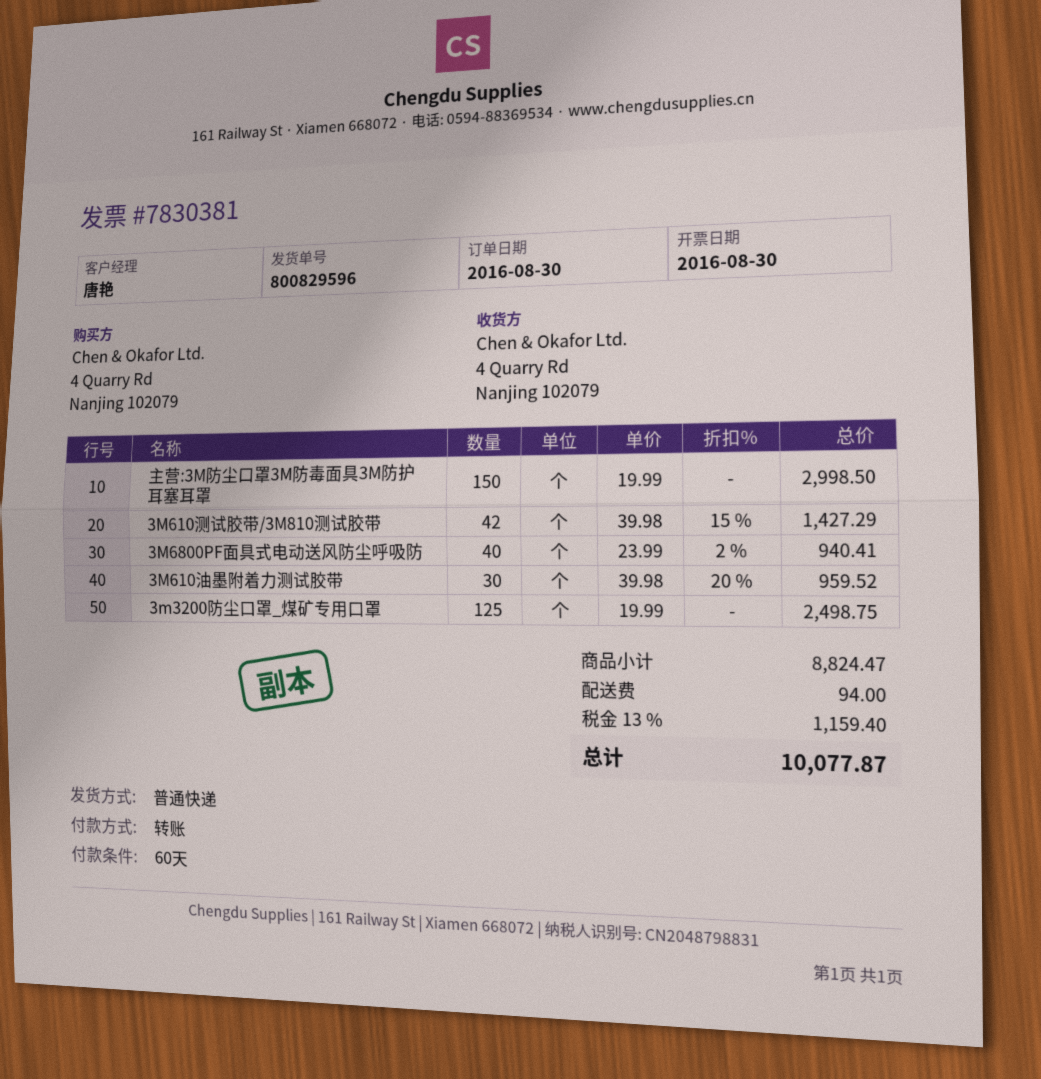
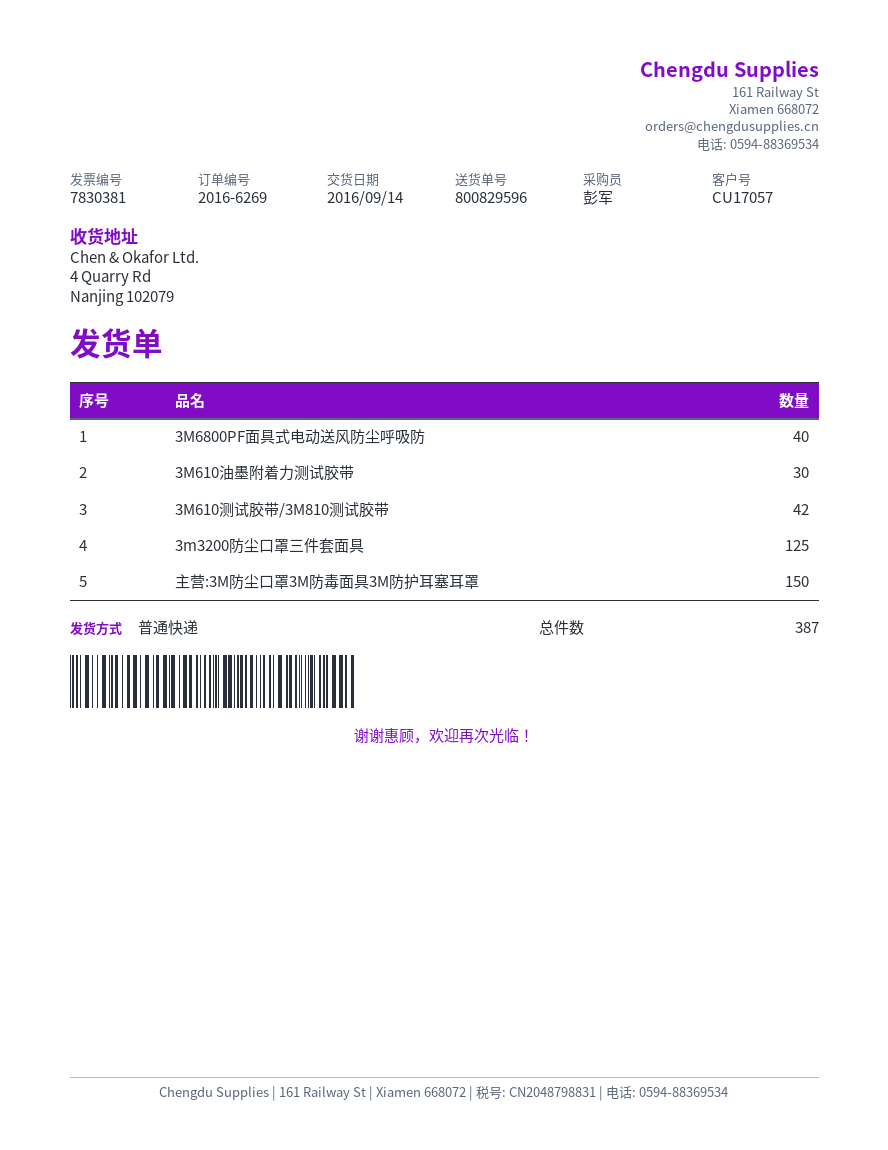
3m3200防尘口罩_煤矿专用口罩: 125 -> none
3m3200防尘口罩三件套面具: none -> 125

